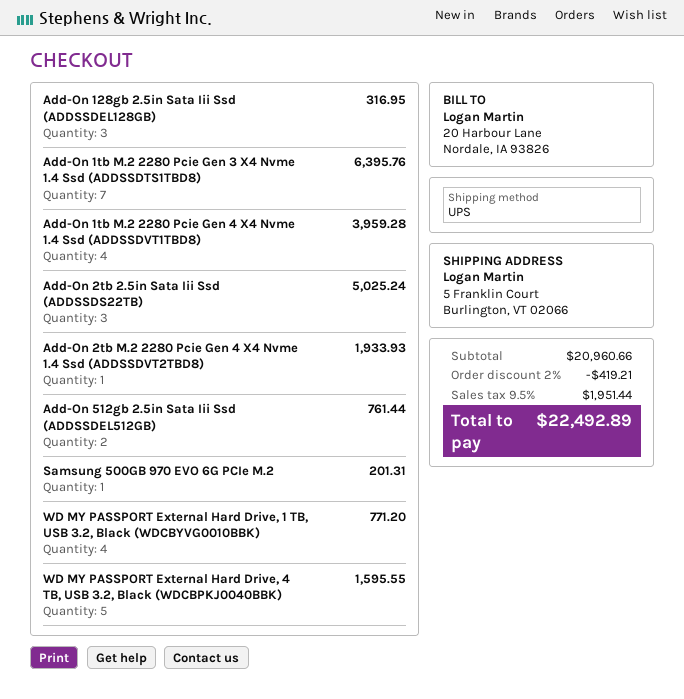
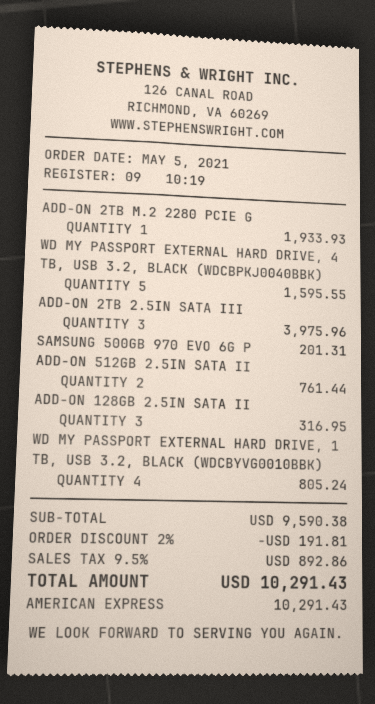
Add-On 1tb M.2 2280 Pcie Gen 3 X4 Nvme 1.4 Ssd (ADDSSDTS1TBD8): 7 for 6395.76 -> none
Add-On 1tb M.2 2280 Pcie Gen 4 X4 Nvme 1.4 Ssd (ADDSSDVT1TBD8): 4 for 3959.28 -> none
Add-On 2tb 2.5in Sata Iii Ssd (ADDSSDS22TB): 3 for 5025.24 -> 3 for 3975.96
WD MY PASSPORT External Hard Drive, 1 TB, USB 3.2, Black (WDCBYVG0010BBK): 4 for 771.20 -> 4 for 805.24
subtotal: 20960.66 -> 9590.38
discount: 2% = 419.21 -> 2% = 191.81
tax: 9.5% = 1951.44 -> 9.5% = 892.86
total: 22492.89 -> 10291.43

